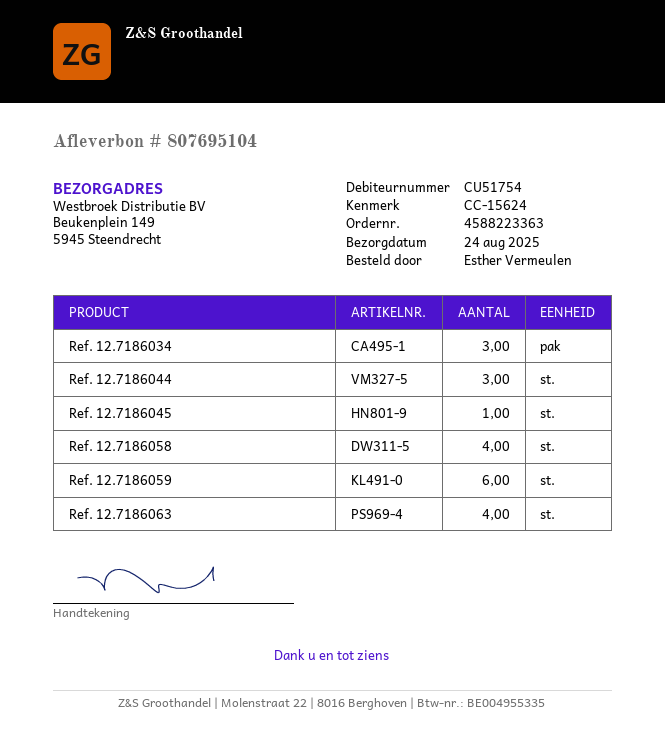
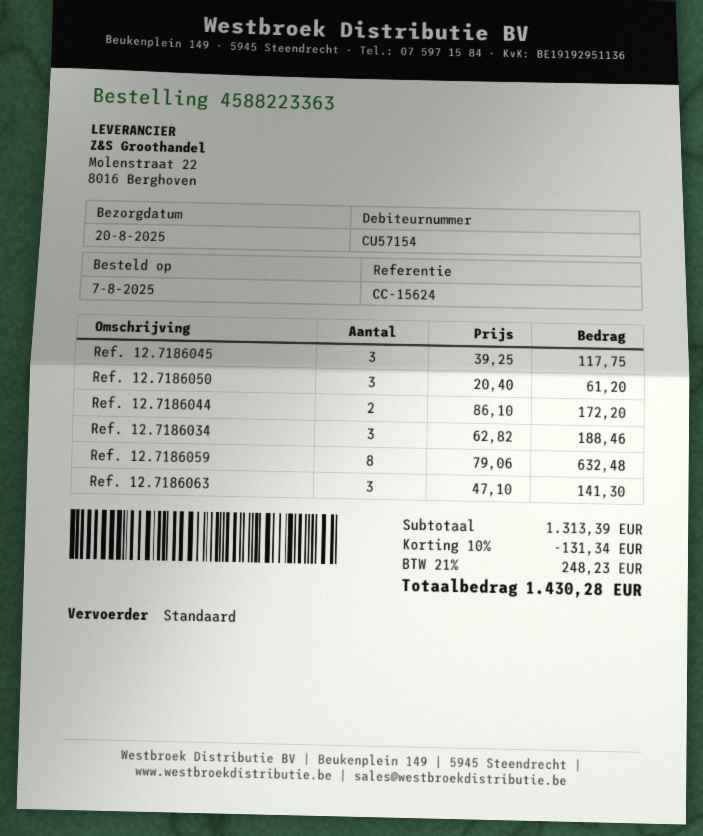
delivery date: 2025-08-24 -> 2025-08-20
customer number: CU51754 -> CU57154
Ref. 12.7186044: 3 -> 2
Ref. 12.7186045: 1 -> 3
Ref. 12.7186058: 4 -> none
Ref. 12.7186059: 6 -> 8
Ref. 12.7186063: 4 -> 3
Ref. 12.7186050: none -> 3

